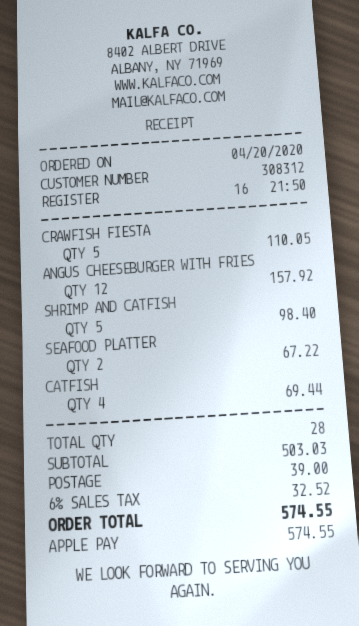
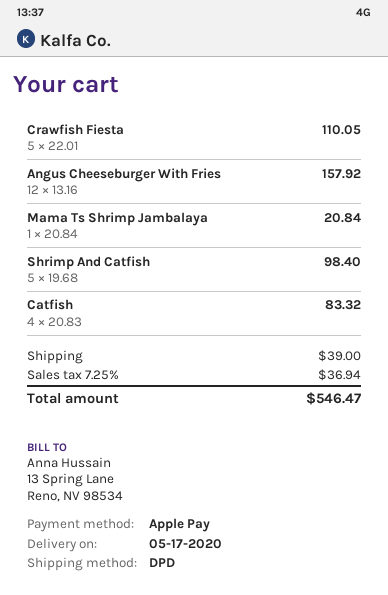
SEAFOOD PLATTER: 2 for 67.22 -> none
CATFISH: 4 for 69.44 -> 4 for 83.32
Mama Ts Shrimp Jambalaya: none -> 1 for 20.84
tax: 6% = 32.52 -> 7.25% = 36.94
total: 574.55 -> 546.47

